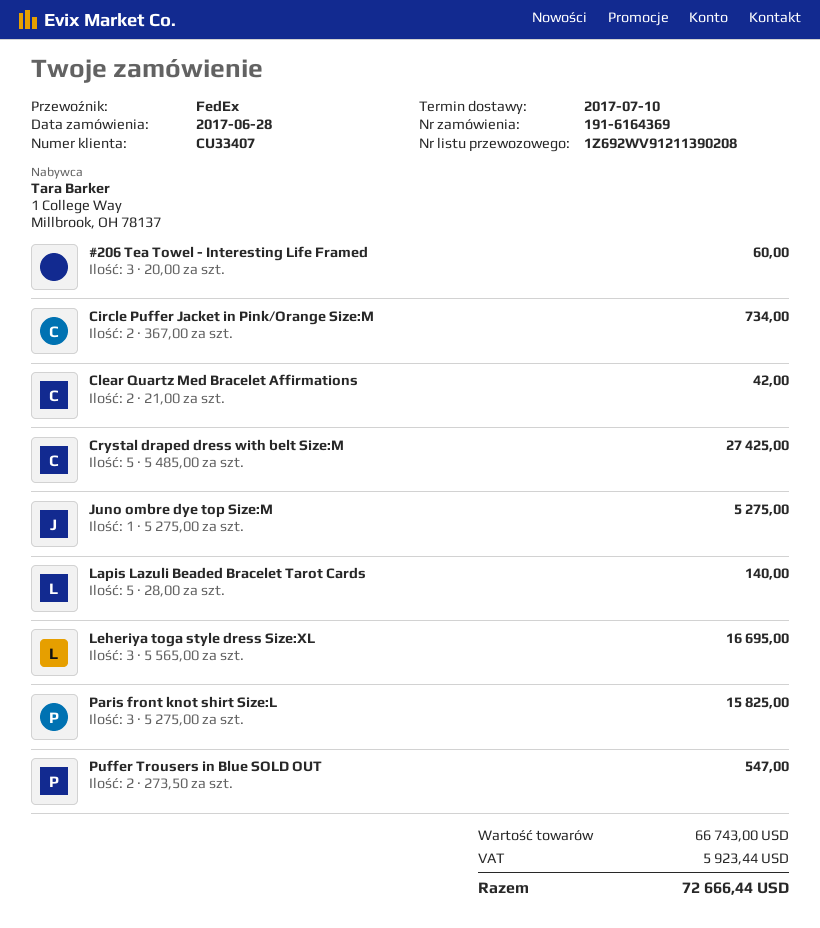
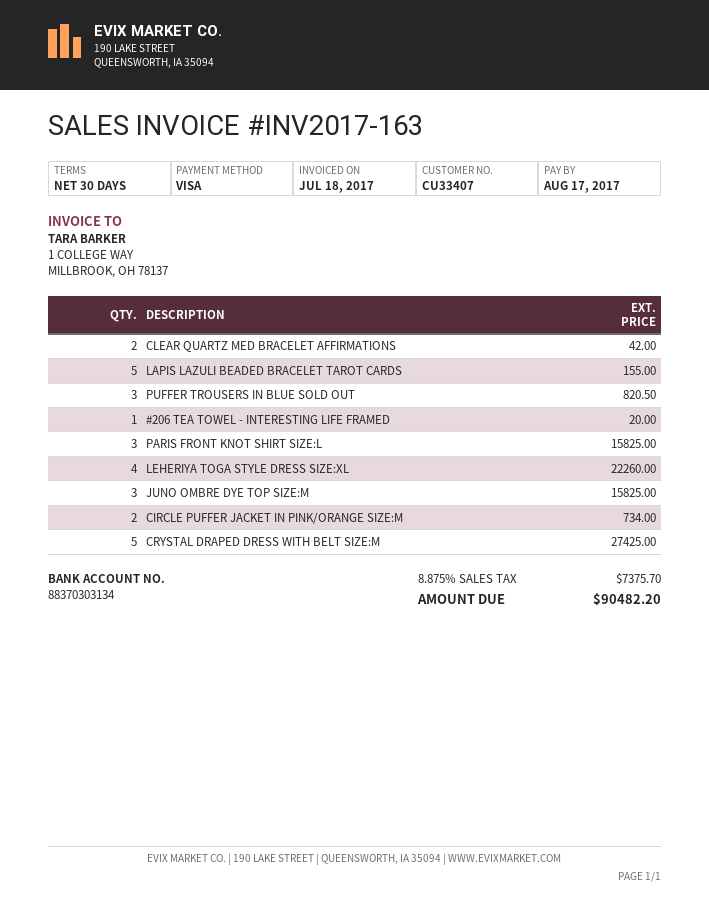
#206 Tea Towel - Interesting Life Framed: 3 for 60.00 -> 1 for 20.00
Juno ombre dye top Size:M: 1 for 5275.00 -> 3 for 15825.00
Lapis Lazuli Beaded Bracelet Tarot Cards: 5 for 140.00 -> 5 for 155.00
Leheriya toga style dress Size:XL: 3 for 16695.00 -> 4 for 22260.00
Puffer Trousers in Blue SOLD OUT: 2 for 547.00 -> 3 for 820.50
tax: 5923.44 -> 7375.70
total: 72666.44 -> 90482.20

